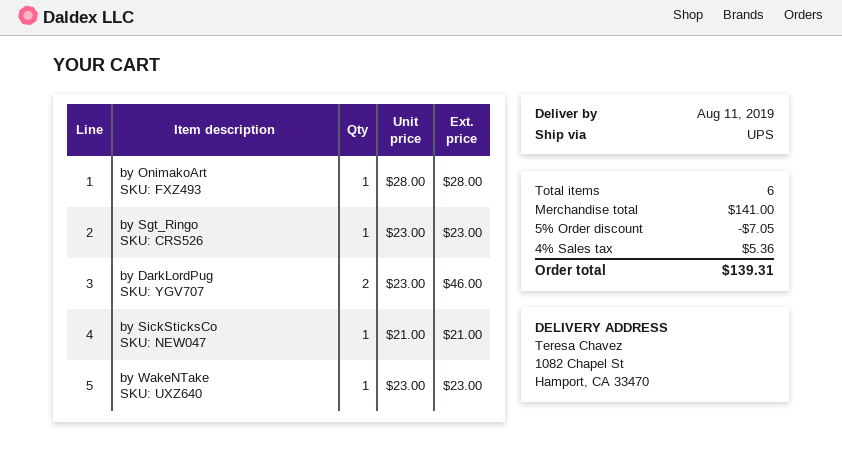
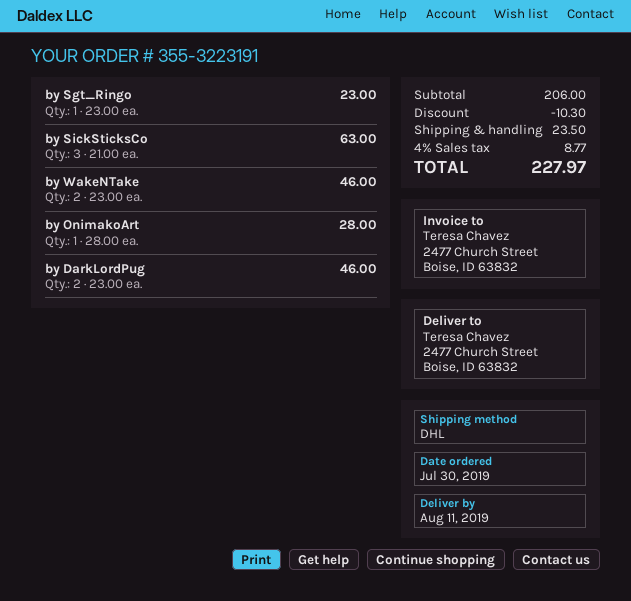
shipping method: UPS -> DHL
ship to: 1082 Chapel St, Hamport, CA 33470 -> 2477 Church Street, Boise, ID 63832
by SickSticksCo: 1 x 21.00 = 21.00 -> 3 x 21.00 = 63.00
by WakeNTake: 1 x 23.00 = 23.00 -> 2 x 23.00 = 46.00
subtotal: 141.00 -> 206.00
discount: 7.05 -> 10.30
shipping: none -> 23.50
tax: 4% = 5.36 -> 4% = 8.77
total: 139.31 -> 227.97

